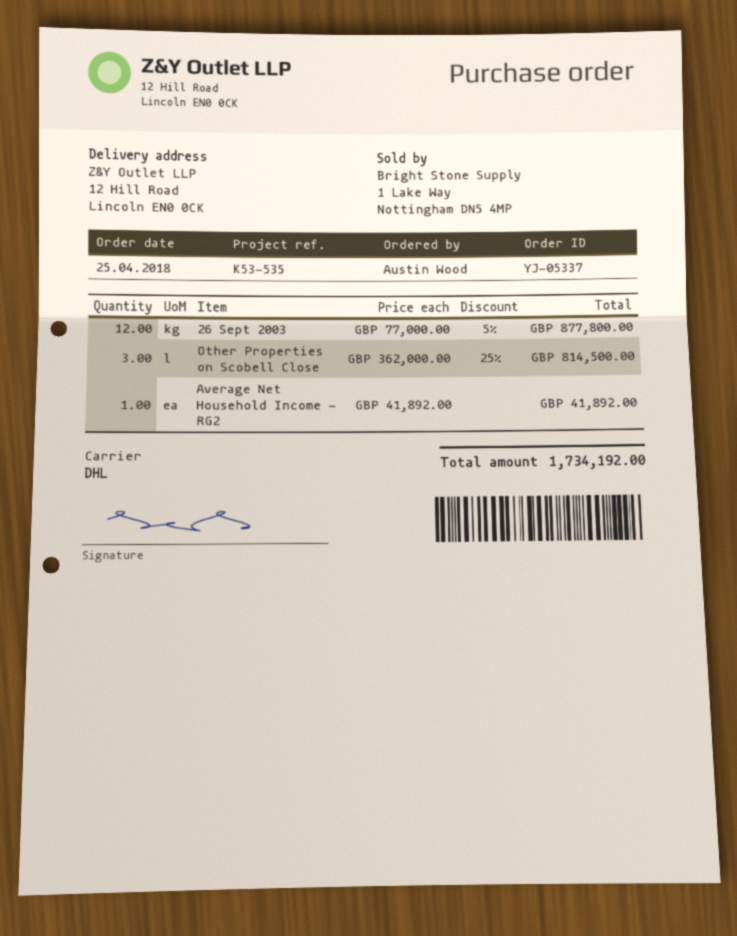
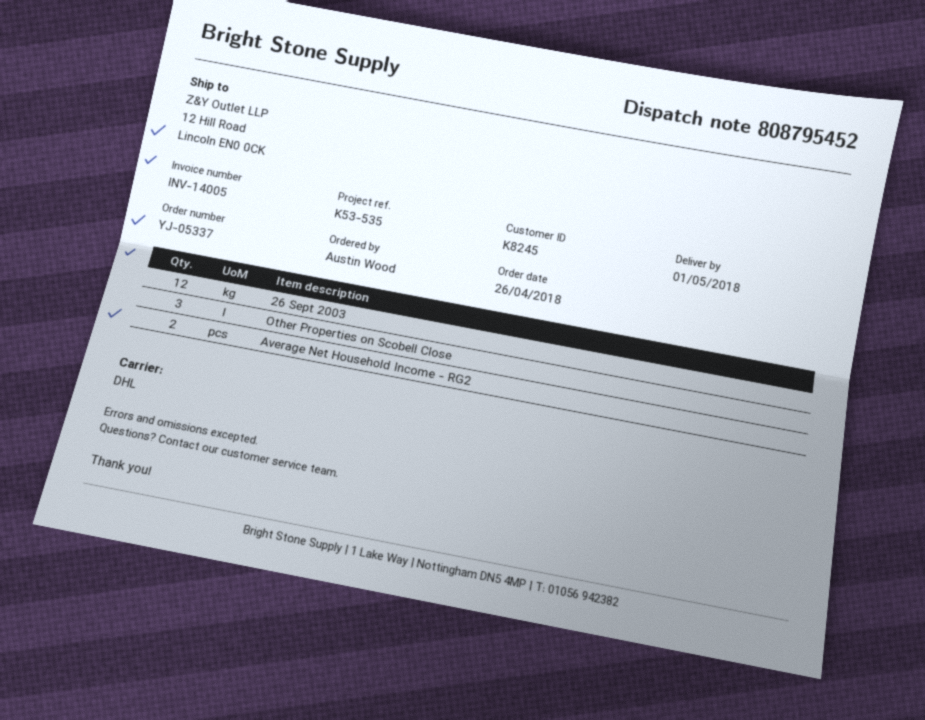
order date: 2018-04-25 -> 2018-04-26
Average Net Household Income - RG2: 1 -> 2

